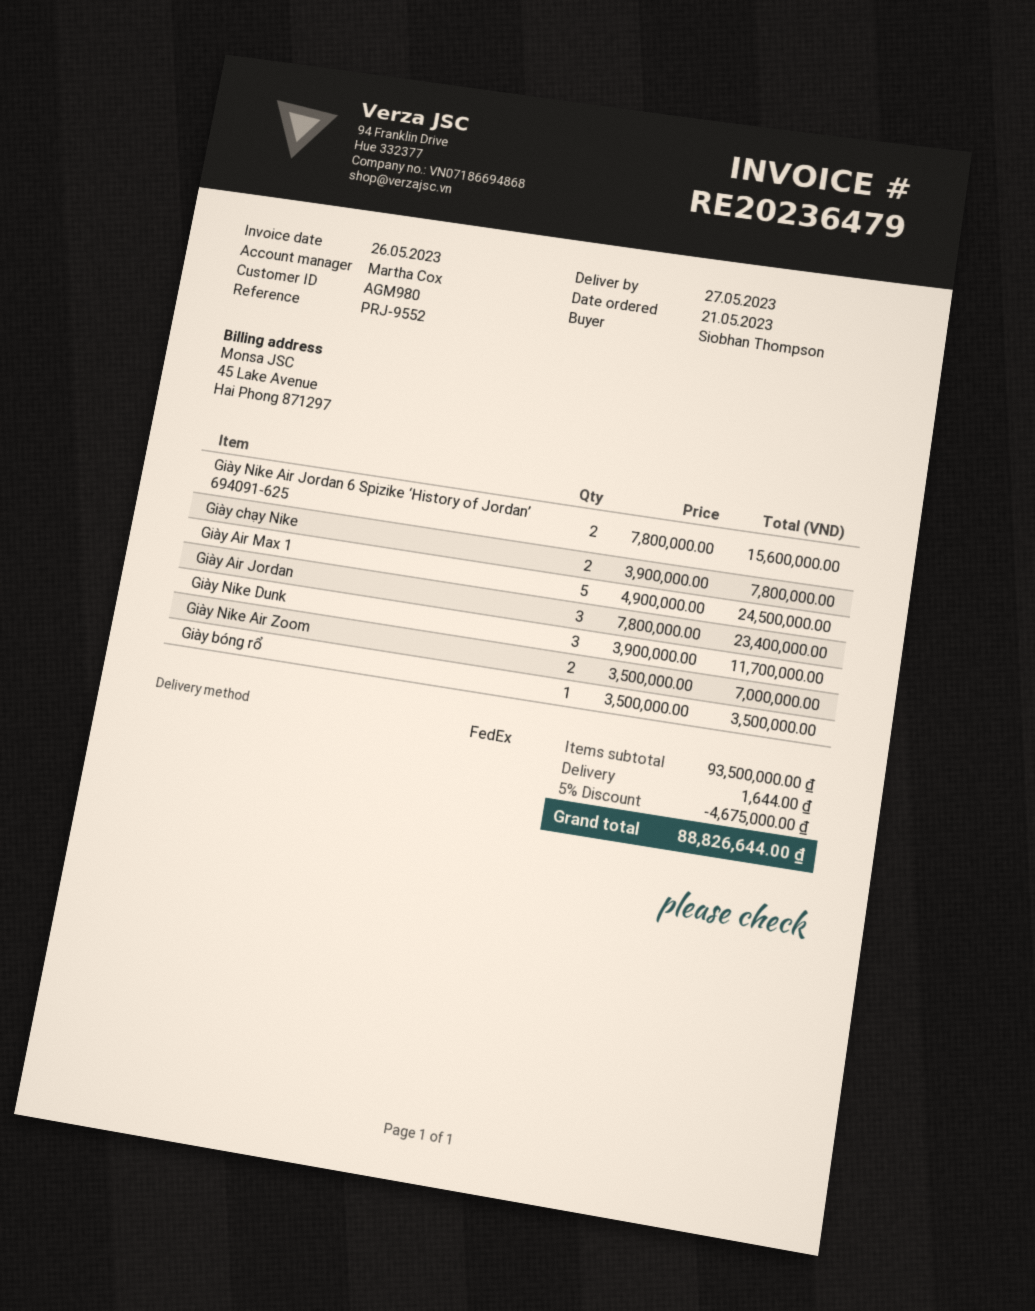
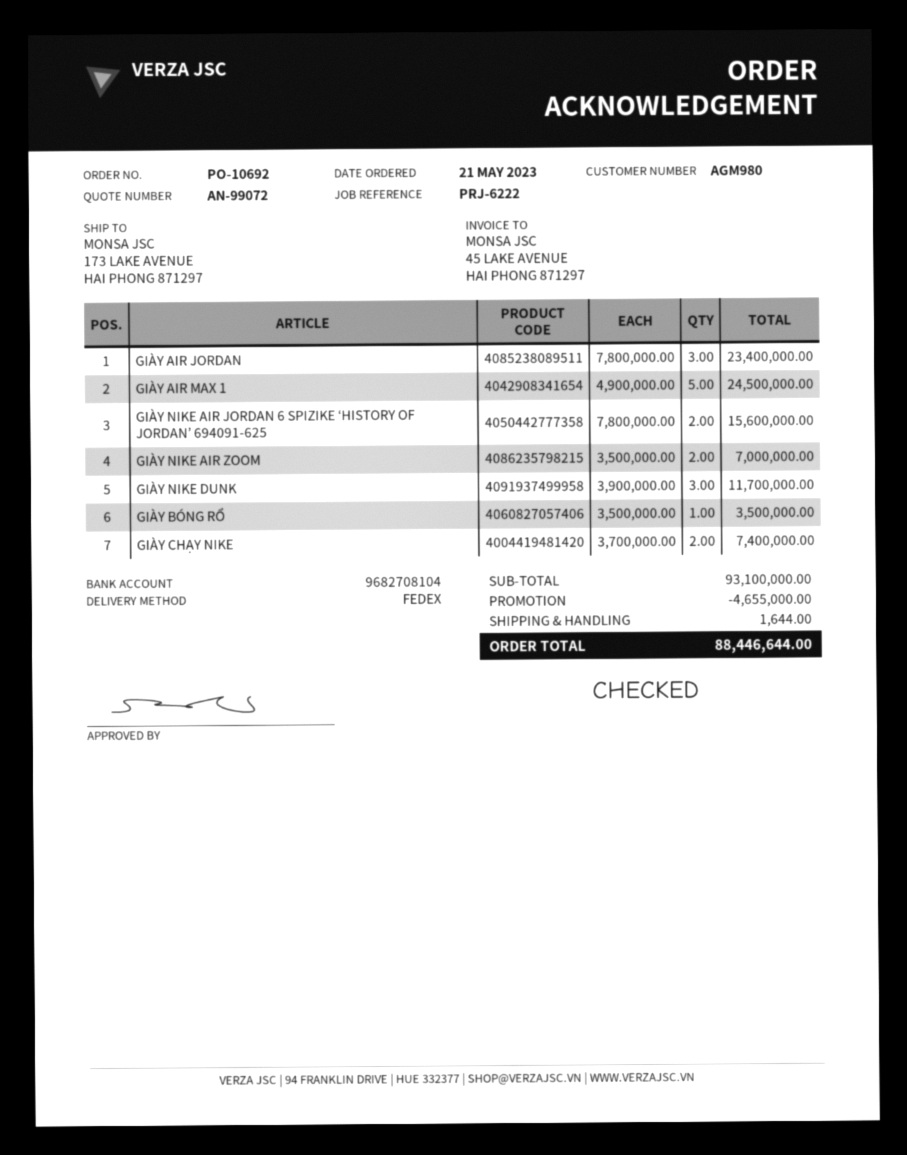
reference: PRJ-9552 -> PRJ-6222
Giày chạy Nike: 2 x 3900000.00 = 7800000.00 -> 2 x 3700000.00 = 7400000.00
subtotal: 93500000.00 -> 93100000.00
discount: 4675000.00 -> 4655000.00
total: 88826644.00 -> 88446644.00

